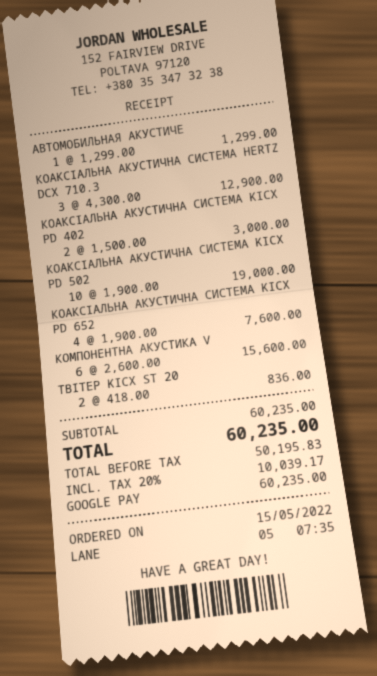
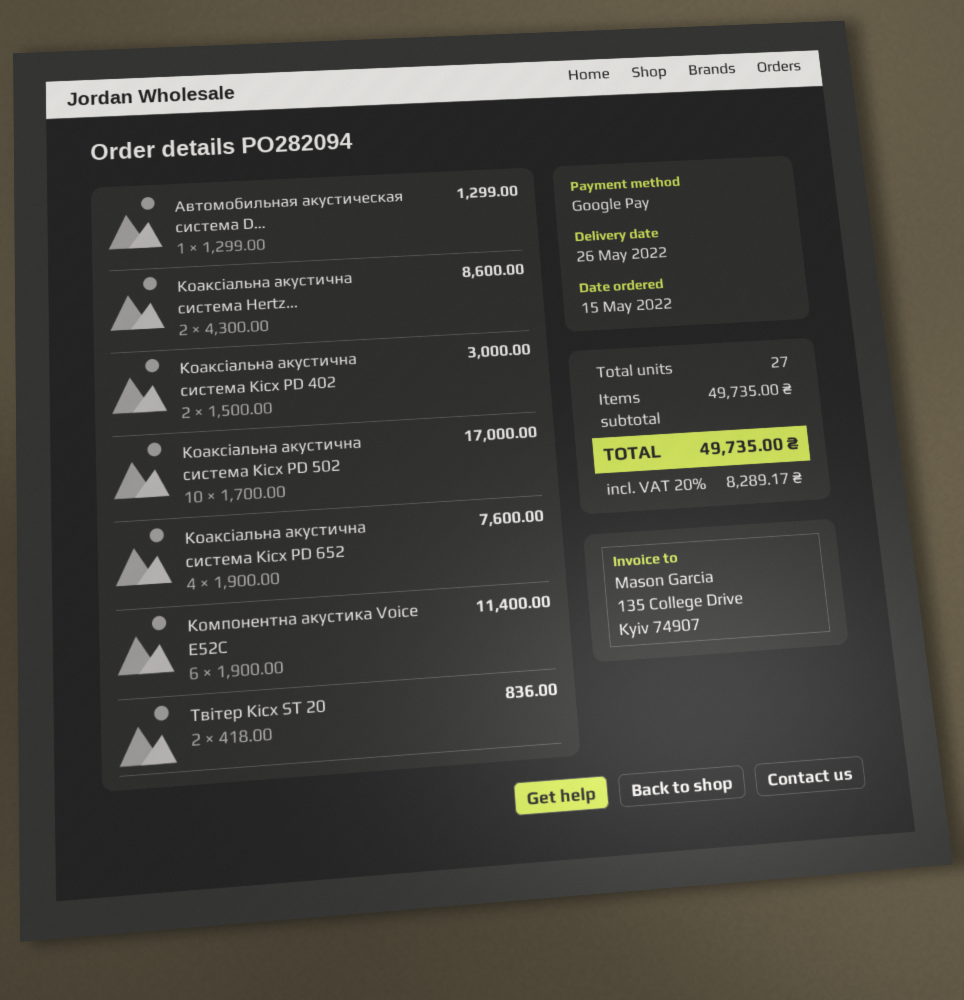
КОАКСІАЛЬНА АКУСТИЧНА СИСТЕМА HERTZ DCX 710.3: 3 x 4300.00 = 12900.00 -> 2 x 4300.00 = 8600.00
КОАКСІАЛЬНА АКУСТИЧНА СИСТЕМА KICX PD 502: 10 x 1900.00 = 19000.00 -> 10 x 1700.00 = 17000.00
КОМПОНЕНТНА АКУСТИКА V: 6 x 2600.00 = 15600.00 -> 6 x 1900.00 = 11400.00
subtotal: 60235.00 -> 49735.00
tax: 20% = 10039.17 -> 20% = 8289.17
total: 60235.00 -> 49735.00

